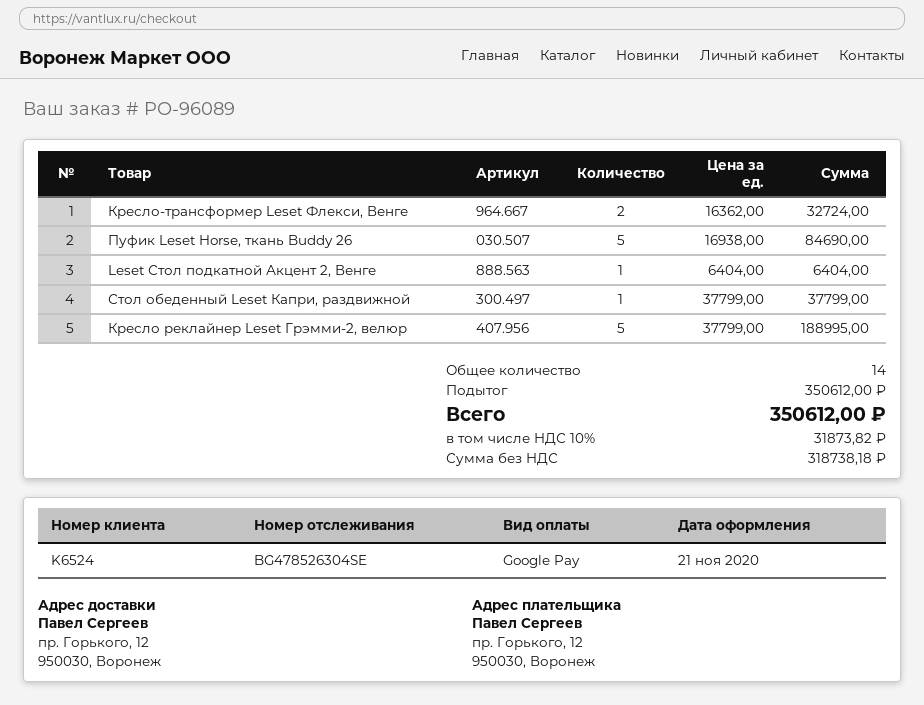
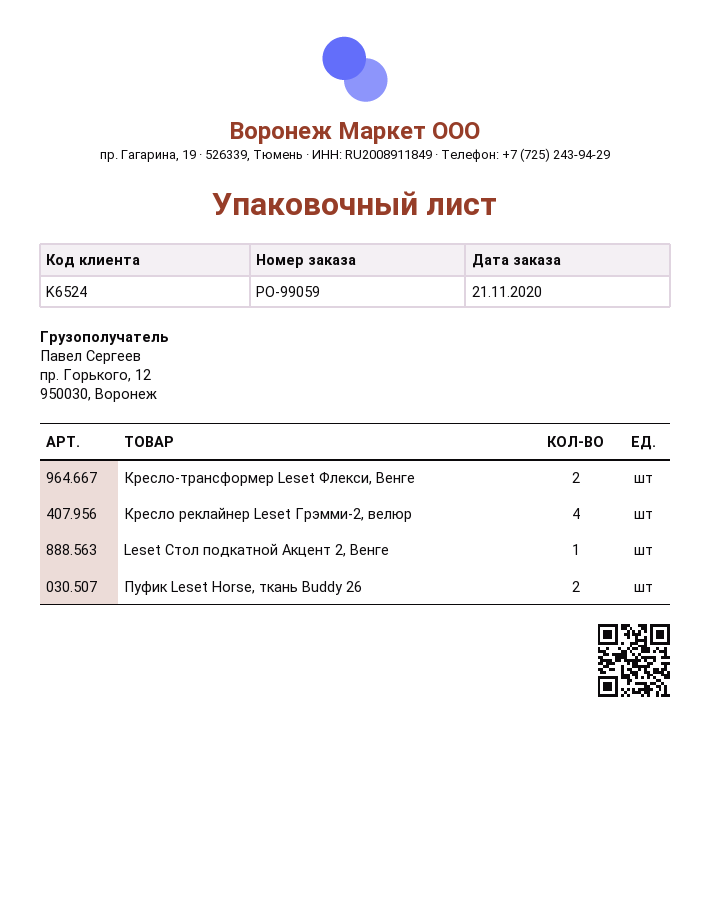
order number: PO-96089 -> PO-99059
Пуфик Leset Horse, ткань Buddy 26: 5 -> 2
Стол обеденный Leset Капри, раздвижной: 1 -> none
Кресло реклайнер Leset Грэмми-2, велюр: 5 -> 4

